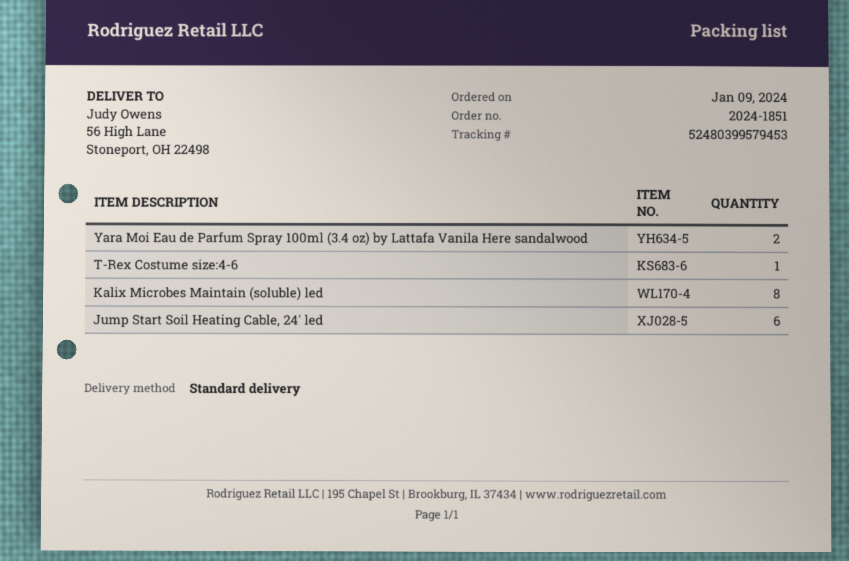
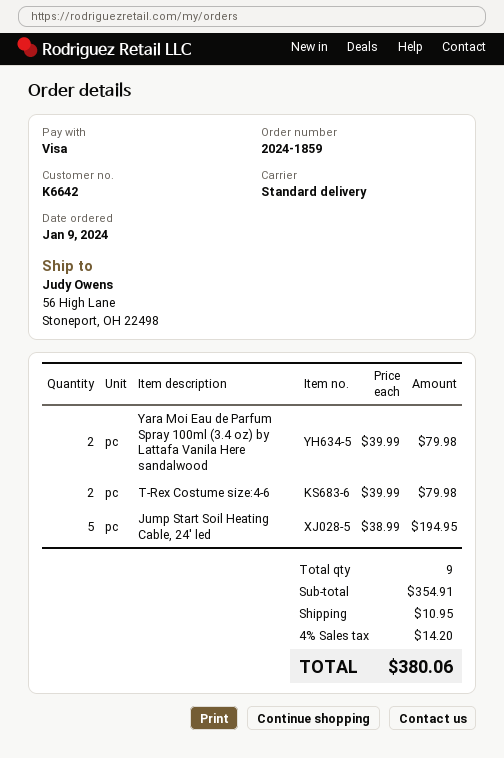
order number: 2024-1851 -> 2024-1859
T-Rex Costume size:4-6: 1 -> 2
Kalix Microbes Maintain (soluble) led: 8 -> none
Jump Start Soil Heating Cable, 24' led: 6 -> 5

